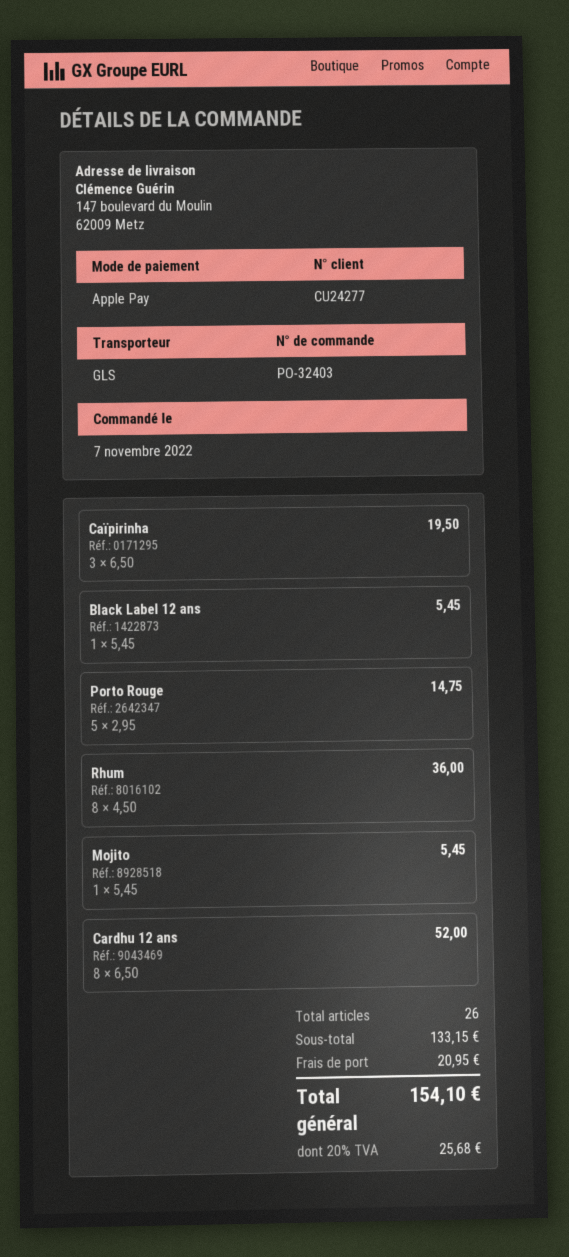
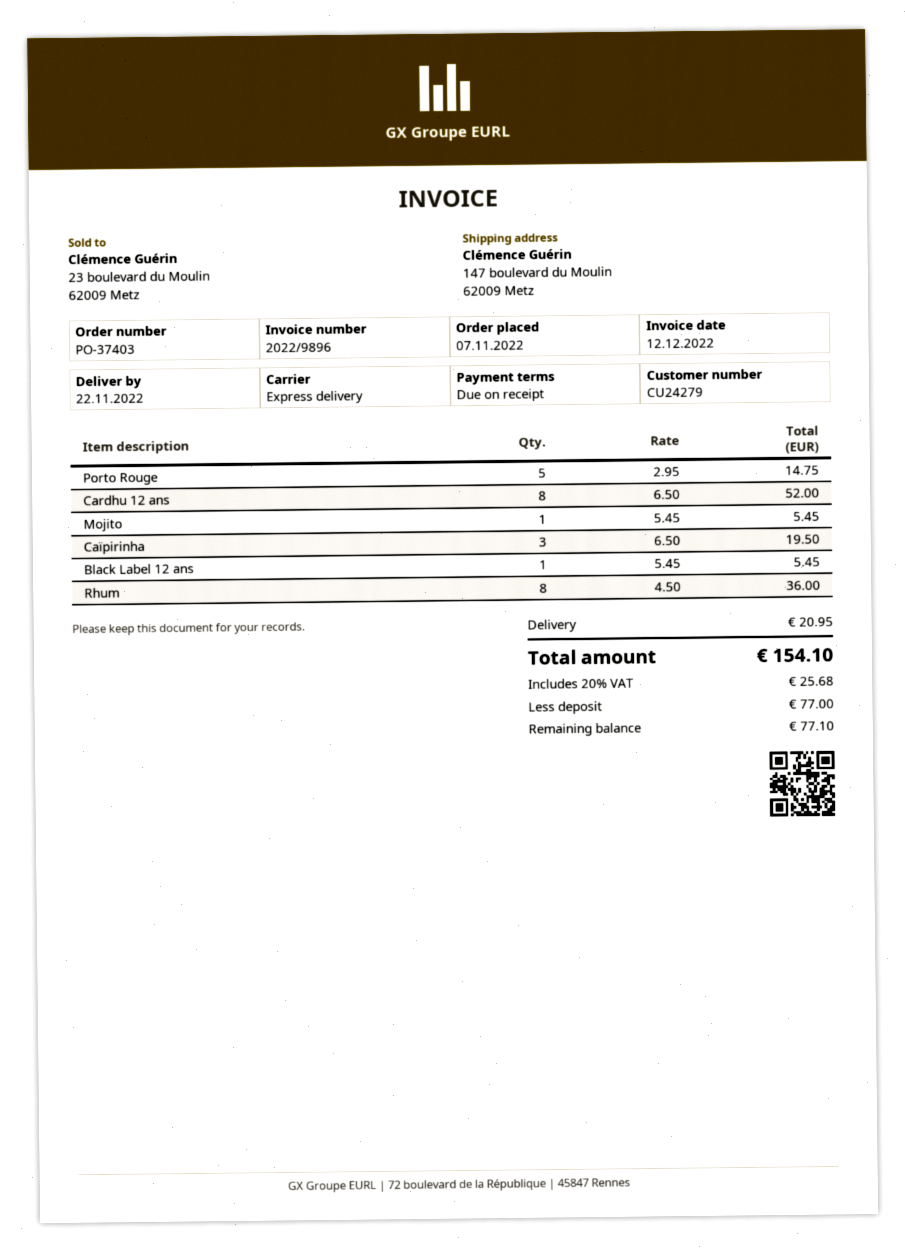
order number: PO-32403 -> PO-37403
customer number: CU24277 -> CU24279
shipping method: GLS -> express

